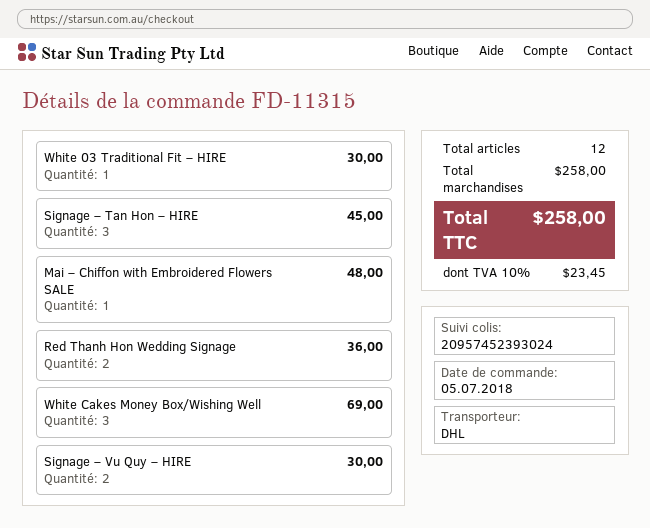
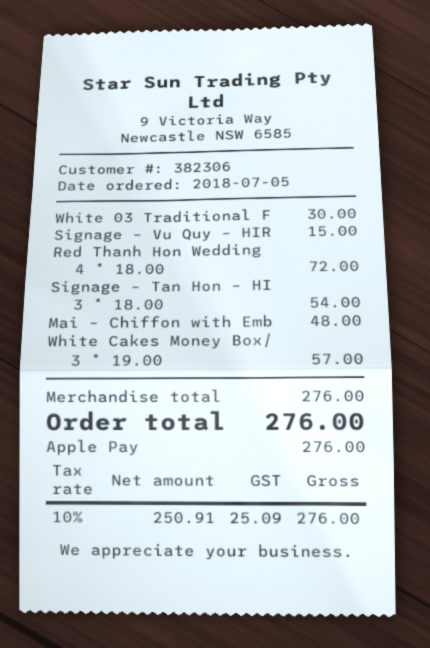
Signage – Tan Hon – HIRE: 3 for 45.00 -> 3 for 54.00
Red Thanh Hon Wedding Signage: 2 for 36.00 -> 4 for 72.00
White Cakes Money Box/Wishing Well: 3 for 69.00 -> 3 for 57.00
Signage – Vu Quy – HIRE: 2 for 30.00 -> 1 for 15.00
subtotal: 258.00 -> 276.00
tax: 10% = 23.45 -> 10% = 25.09
total: 258.00 -> 276.00

